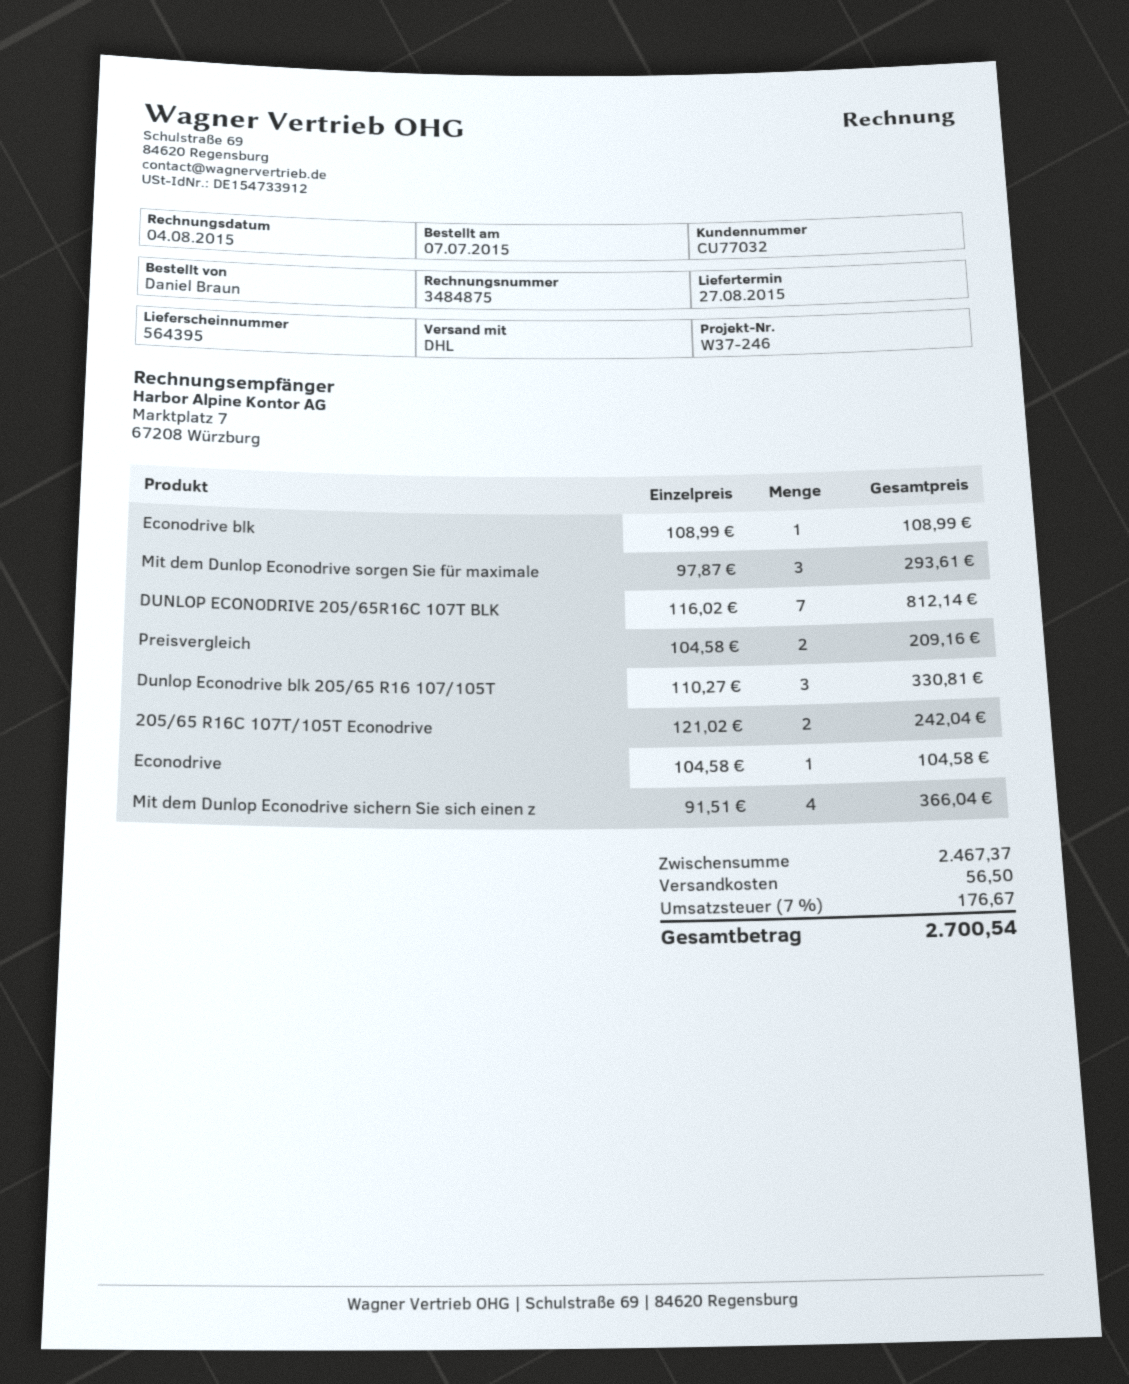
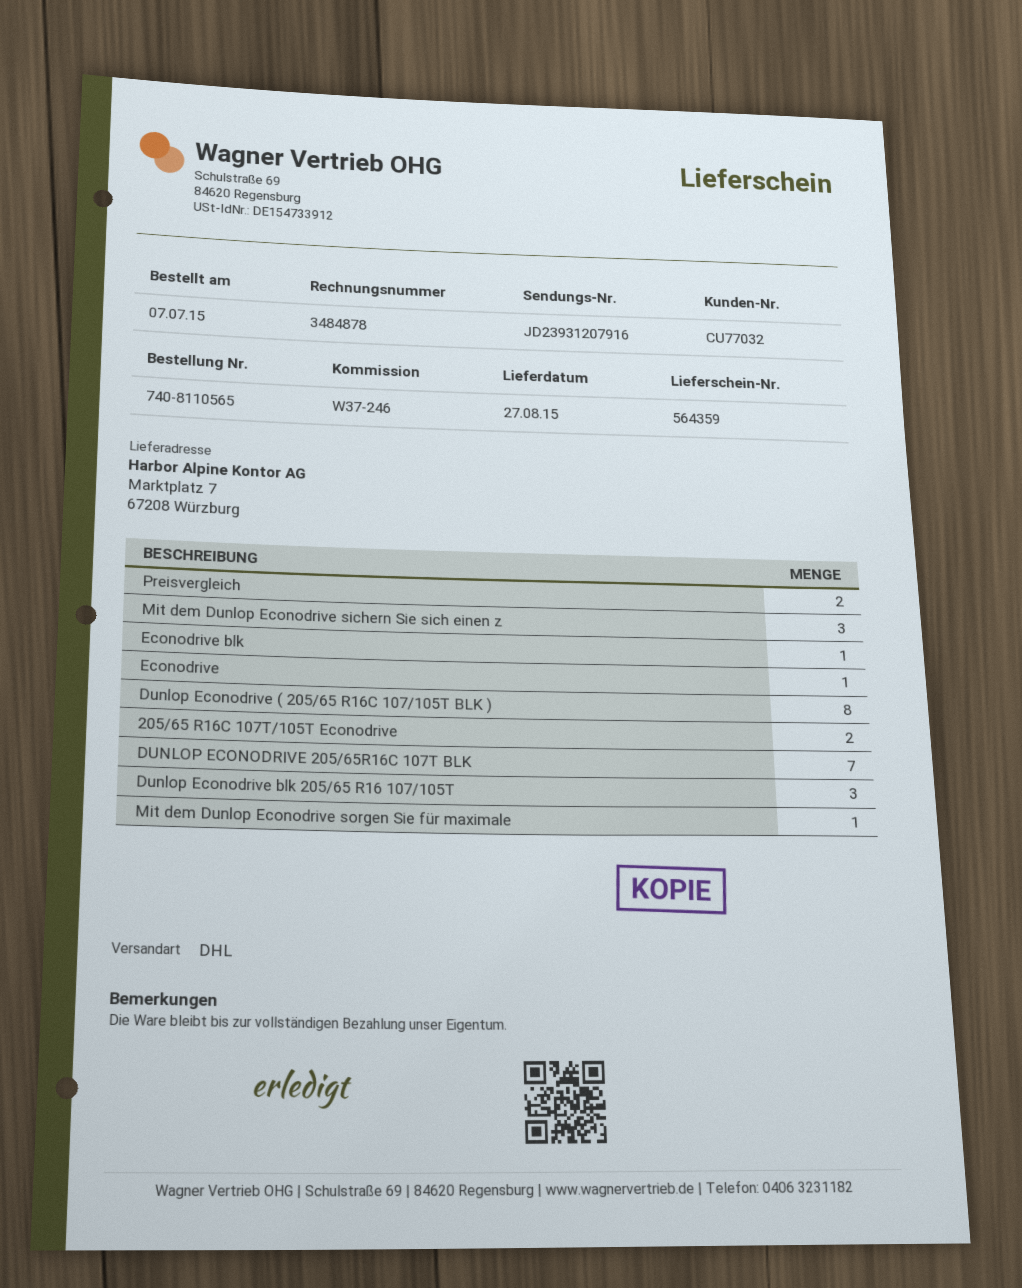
delivery note number: 564395 -> 564359
invoice number: 3484875 -> 3484878
Mit dem Dunlop Econodrive sorgen Sie für maximale: 3 -> 1
Mit dem Dunlop Econodrive sichern Sie sich einen z: 4 -> 3
Dunlop Econodrive ( 205/65 R16C 107/105T BLK ): none -> 8

